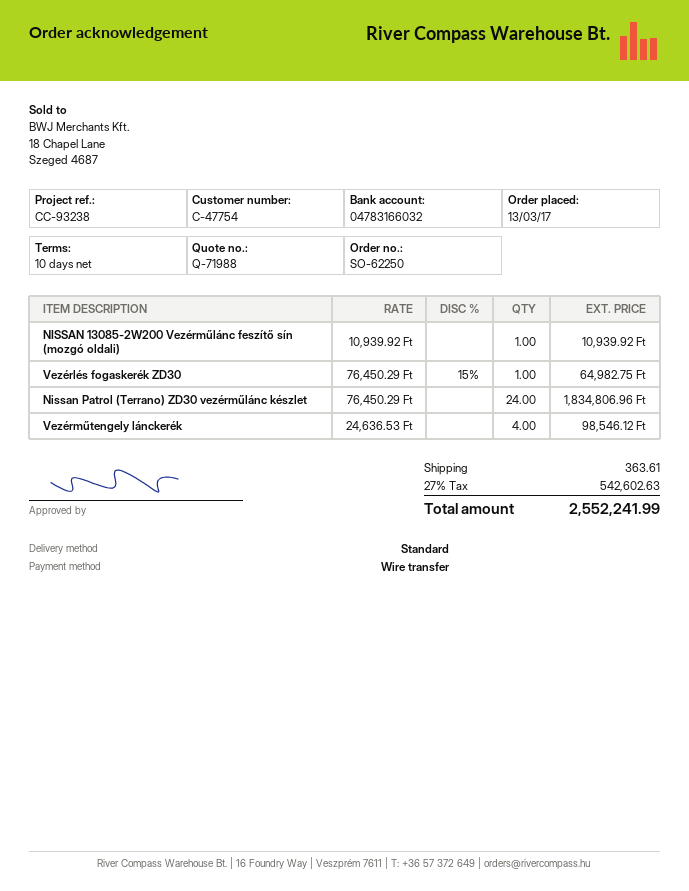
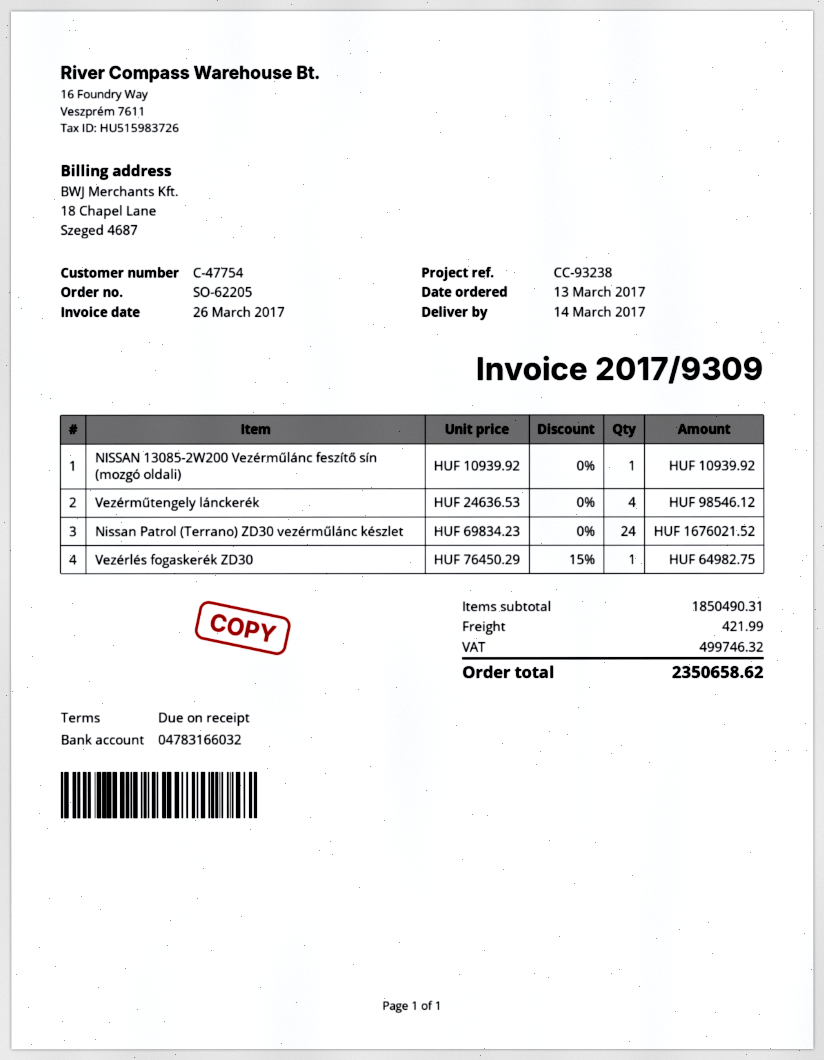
order number: SO-62250 -> SO-62205
payment terms: 10 days -> on receipt
Nissan Patrol (Terrano) ZD30 vezérműlánc készlet: 24 x 76450.29 = 1834806.96 -> 24 x 69834.23 = 1676021.52
shipping: 363.61 -> 421.99
tax: 542602.63 -> 499746.32
total: 2552241.99 -> 2350658.62

